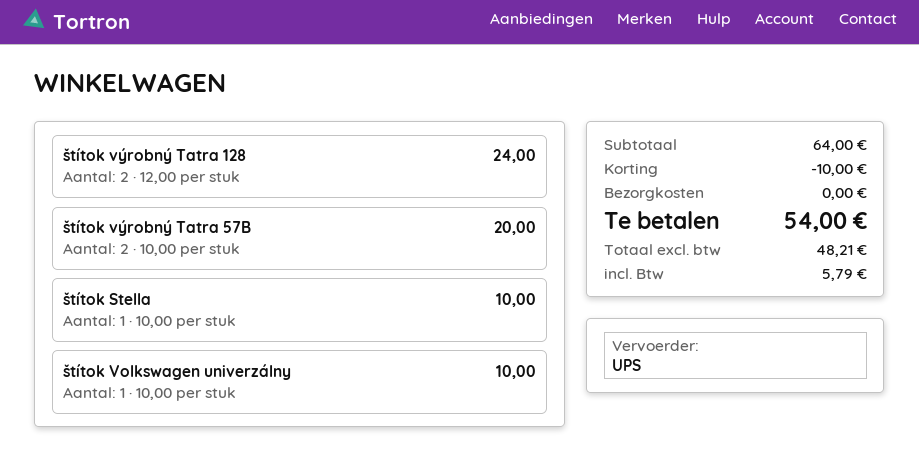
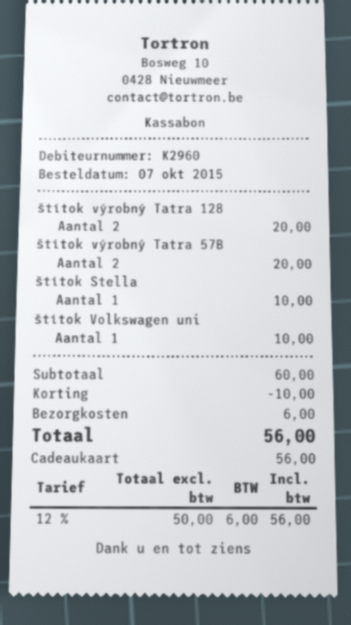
štítok výrobný Tatra 128: 2 for 24.00 -> 2 for 20.00
subtotal: 64.00 -> 60.00
shipping: 0.00 -> 6.00
net: 48.21 -> 50.00
tax: 5.79 -> 6.00
total: 54.00 -> 56.00

